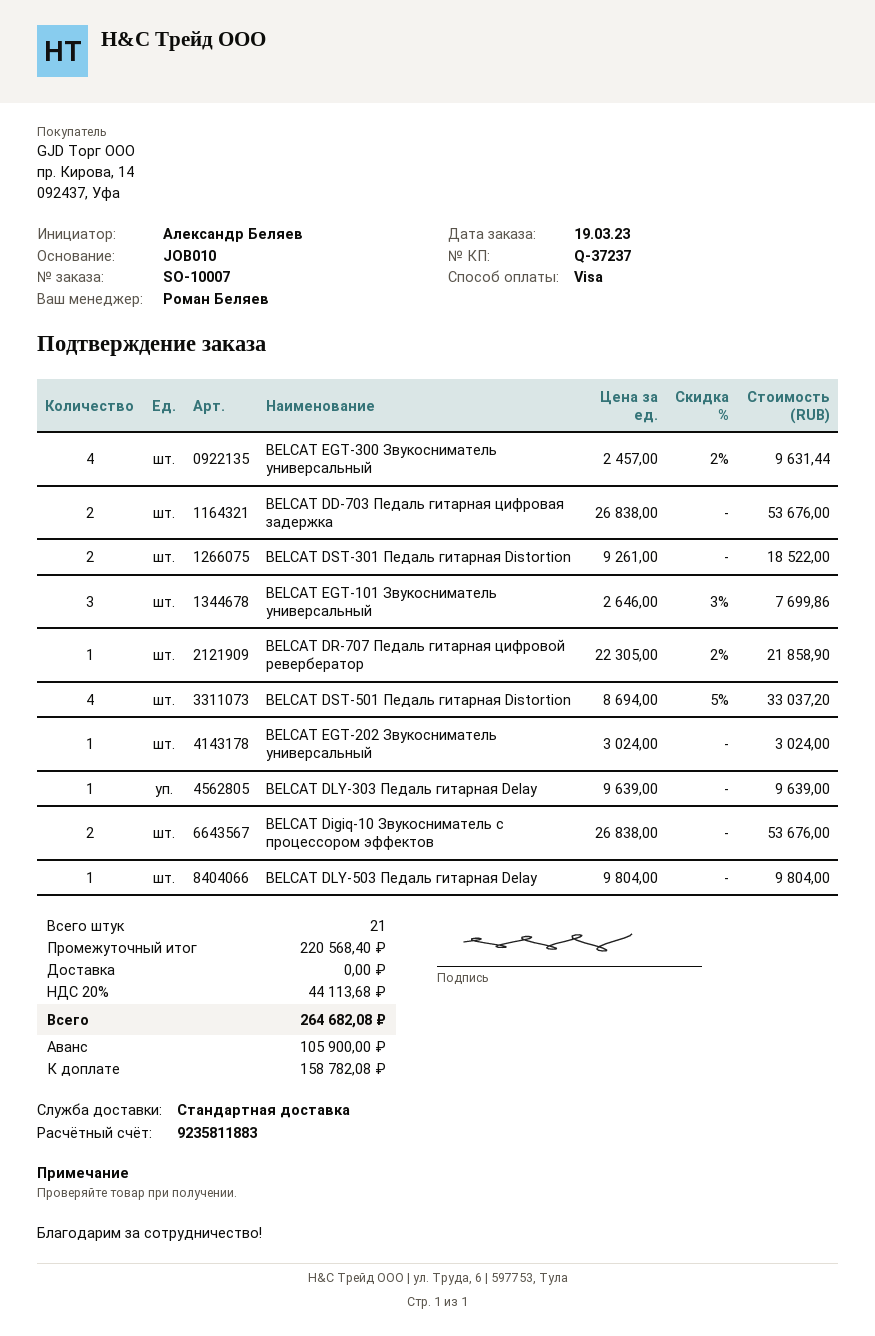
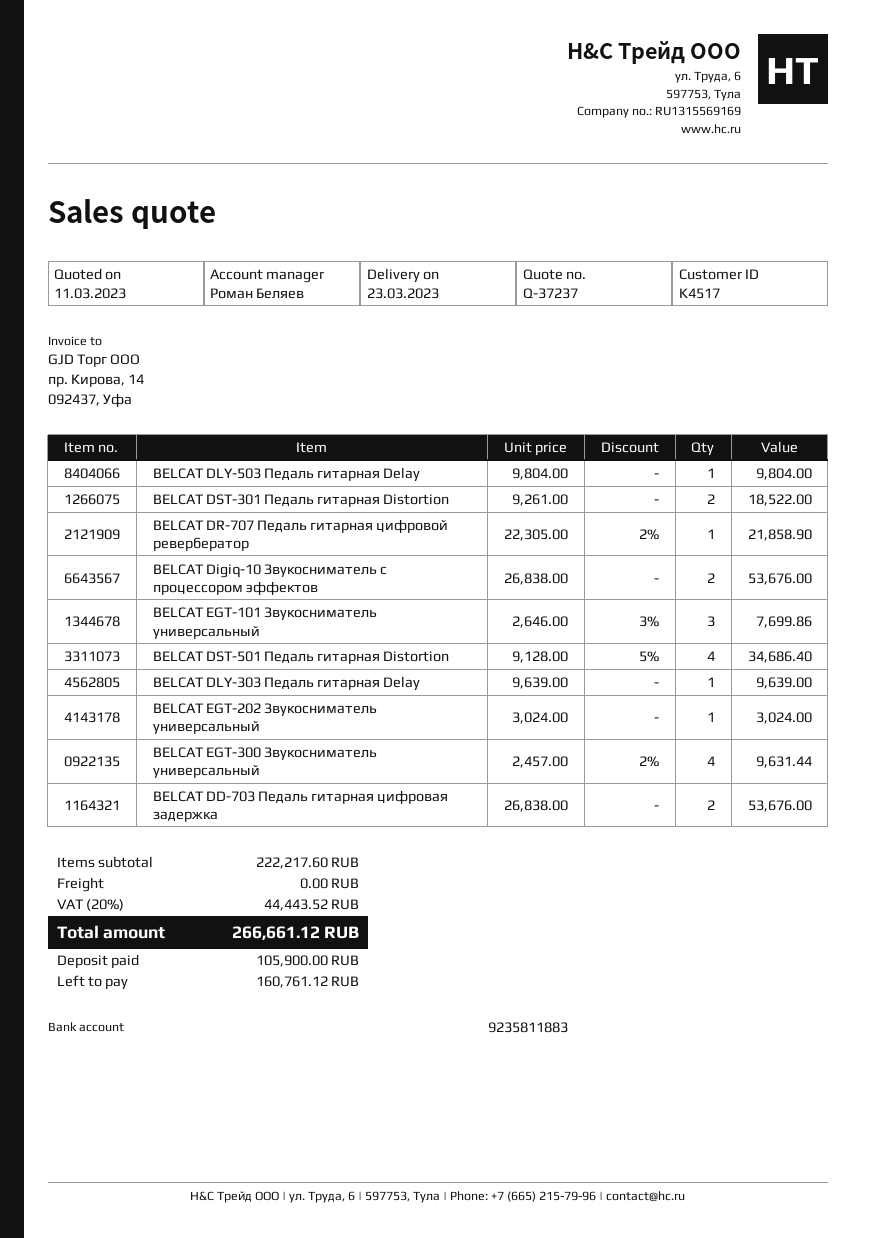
BELCAT DST-501 Педаль гитарная Distortion: 4 x 8694.00 - 5% = 33037.20 -> 4 x 9128.00 - 5% = 34686.40
subtotal: 220568.40 -> 222217.60
tax: 20% = 44113.68 -> 20% = 44443.52
total: 264682.08 -> 266661.12
balance: 158782.08 -> 160761.12

